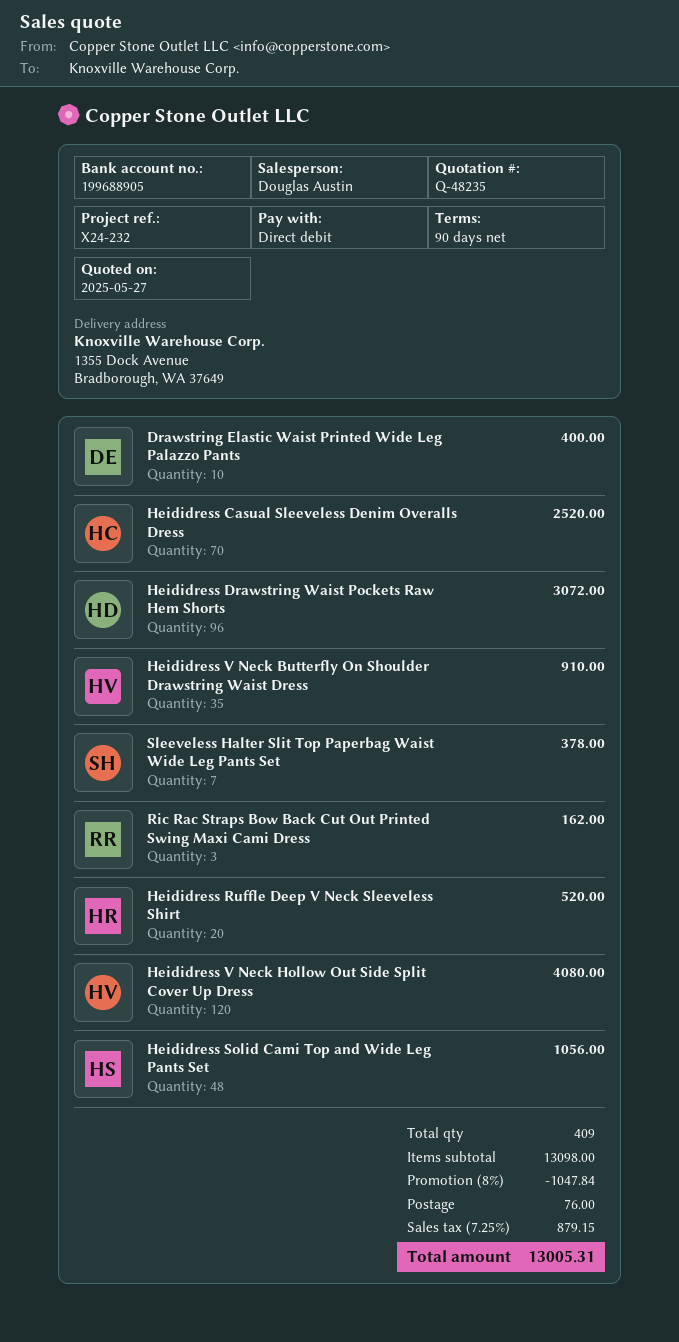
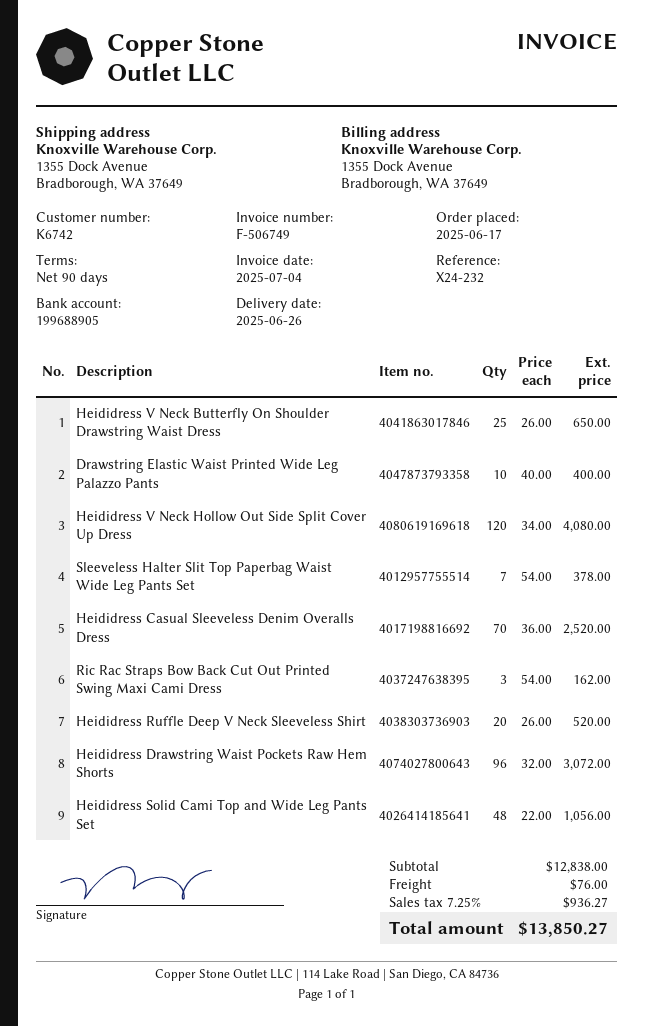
Heididress V Neck Butterfly On Shoulder Drawstring Waist Dress: 35 for 910.00 -> 25 for 650.00
subtotal: 13098.00 -> 12838.00
discount: 8% = 1047.84 -> none
tax: 7.25% = 879.15 -> 7.25% = 936.27
total: 13005.31 -> 13850.27

